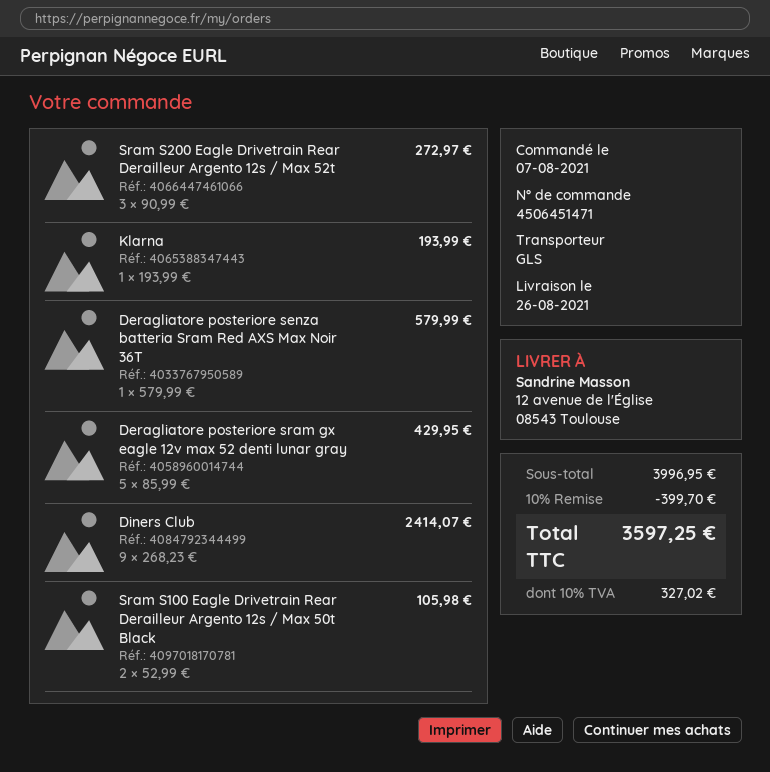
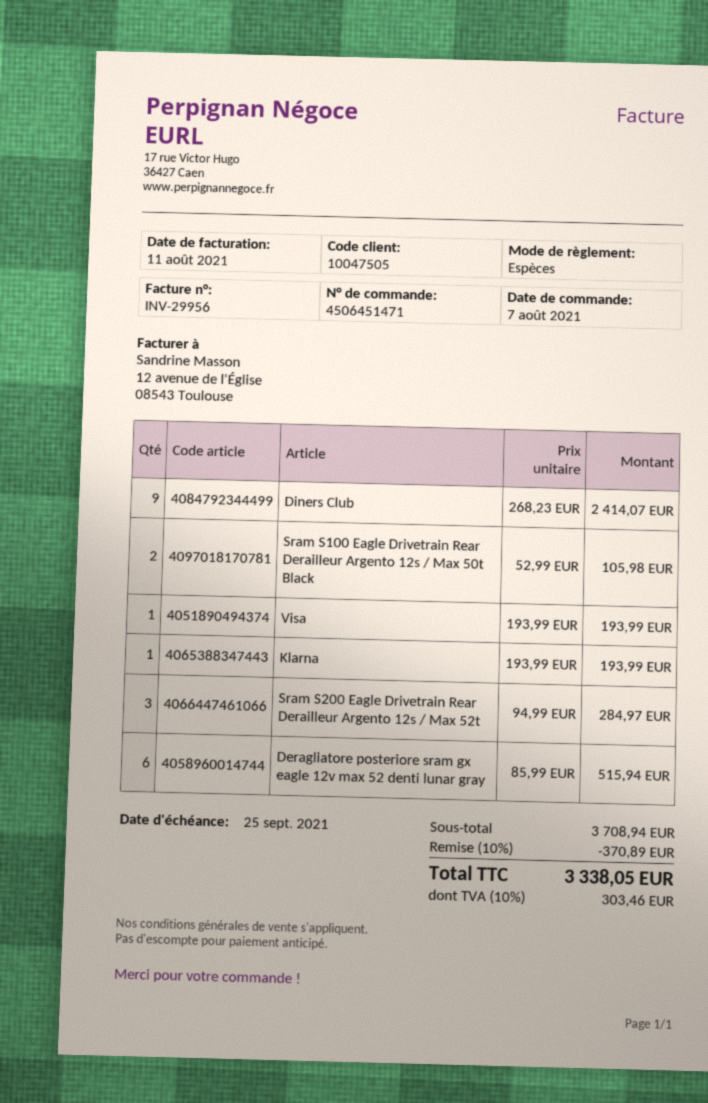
Sram S200 Eagle Drivetrain Rear Derailleur Argento 12s / Max 52t: 3 x 90.99 = 272.97 -> 3 x 94.99 = 284.97
Deragliatore posteriore senza batteria Sram Red AXS Max Noir 36T: 1 x 579.99 = 579.99 -> none
Deragliatore posteriore sram gx eagle 12v max 52 denti lunar gray: 5 x 85.99 = 429.95 -> 6 x 85.99 = 515.94
Visa: none -> 1 x 193.99 = 193.99
subtotal: 3996.95 -> 3708.94
discount: 10% = 399.70 -> 10% = 370.89
tax: 10% = 327.02 -> 10% = 303.46
total: 3597.25 -> 3338.05

